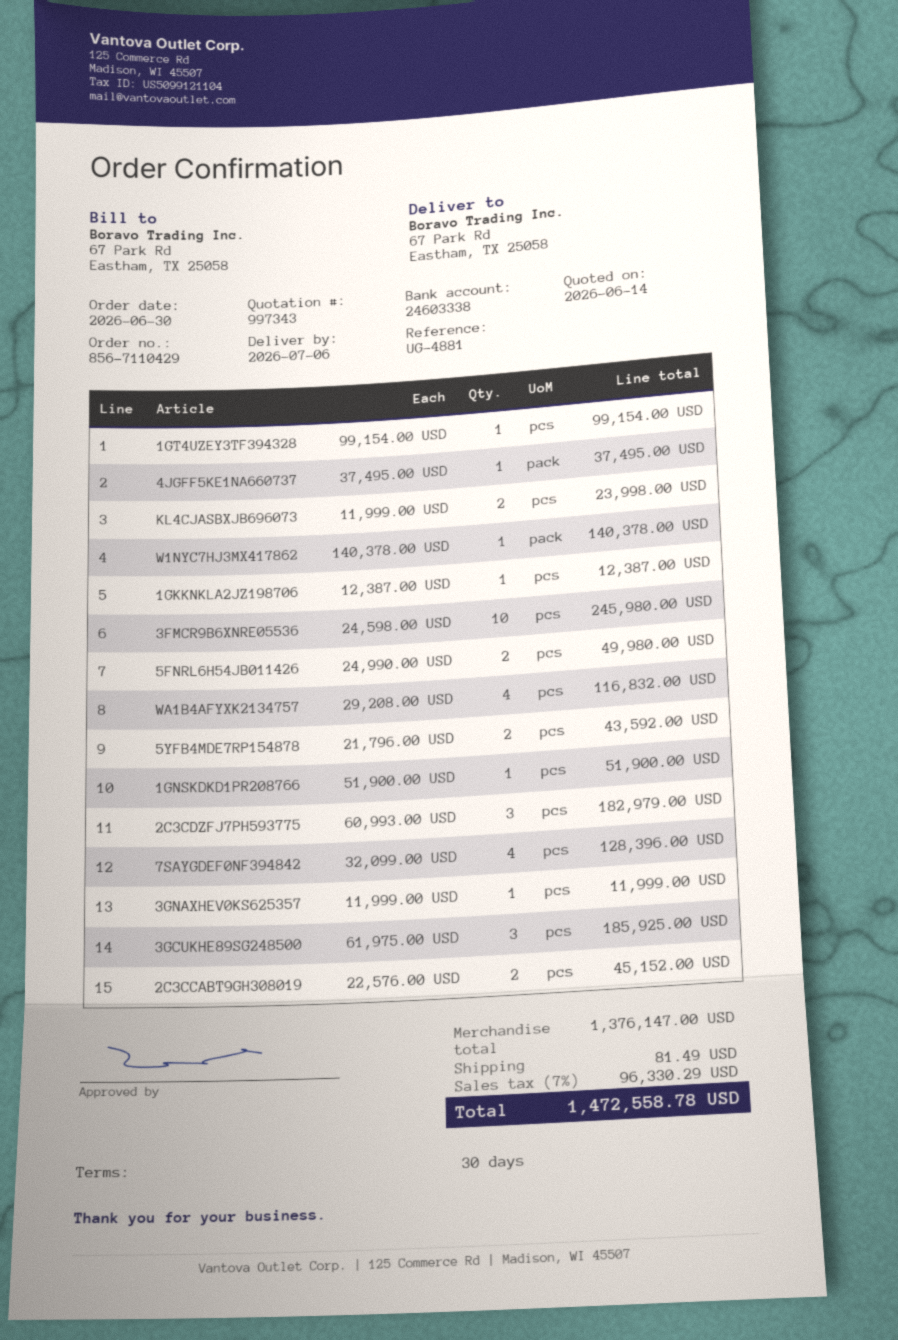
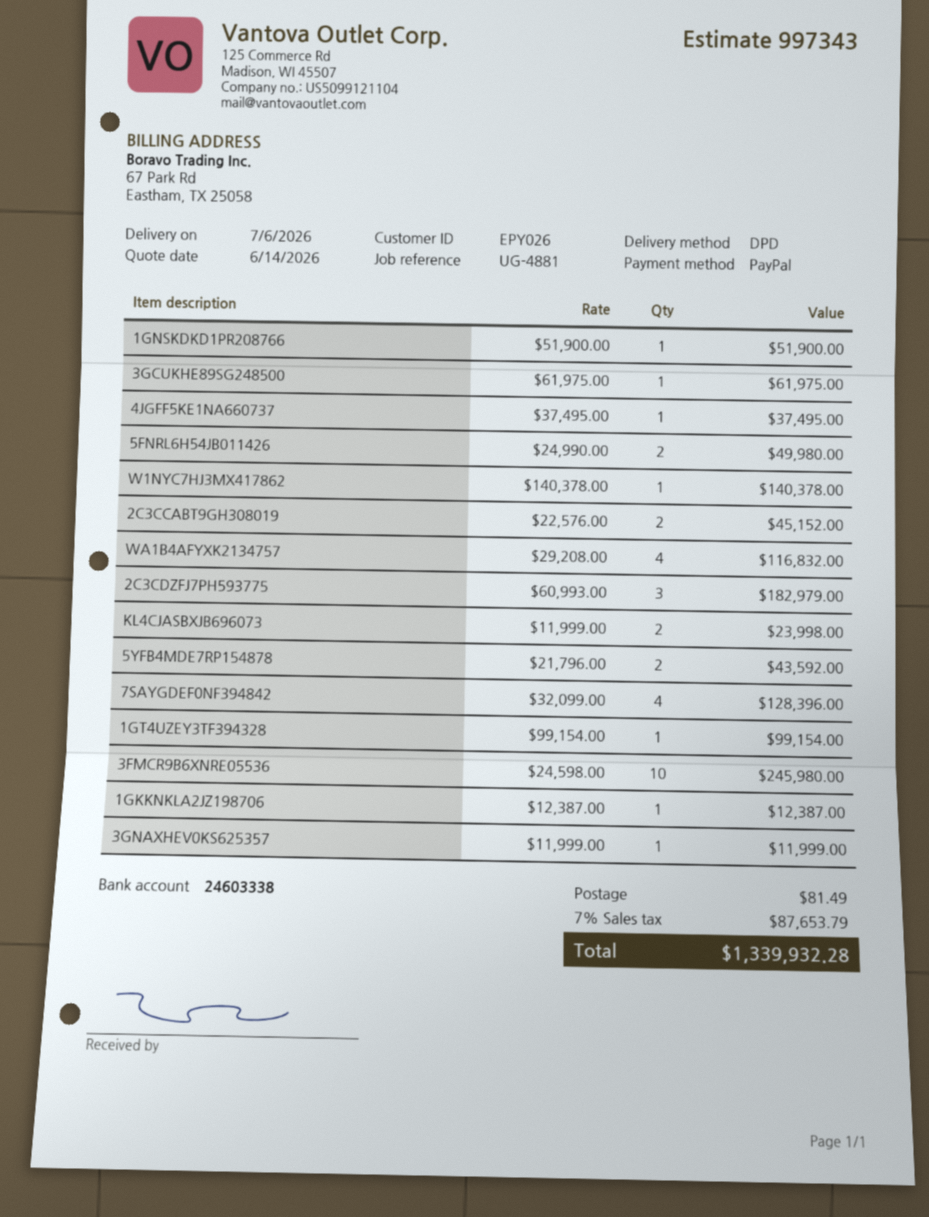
3GCUKHE89SG248500: 3 x 61975.00 = 185925.00 -> 1 x 61975.00 = 61975.00
tax: 7% = 96330.29 -> 7% = 87653.79
total: 1472558.78 -> 1339932.28

